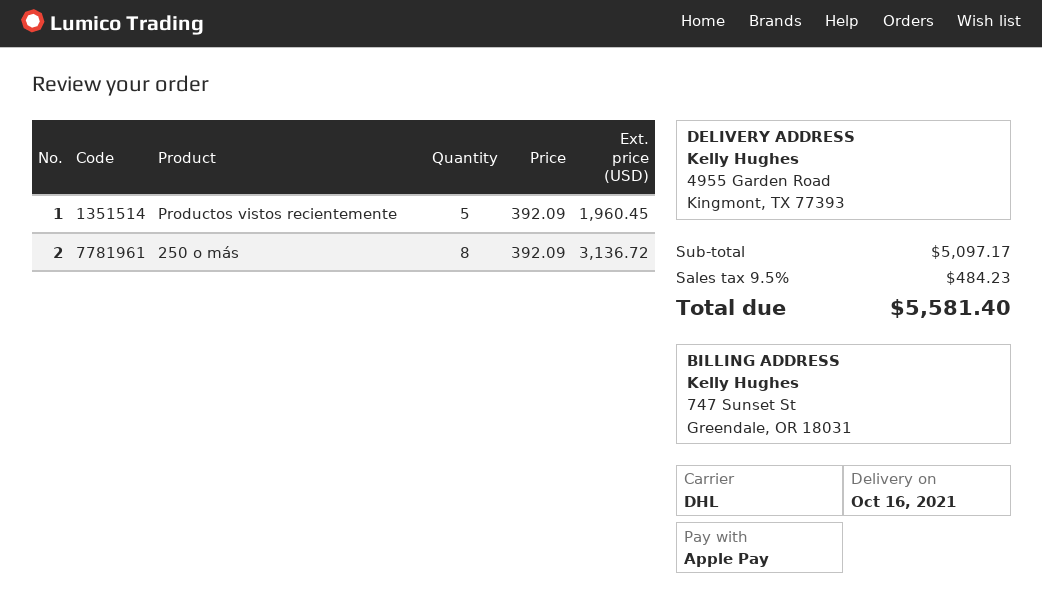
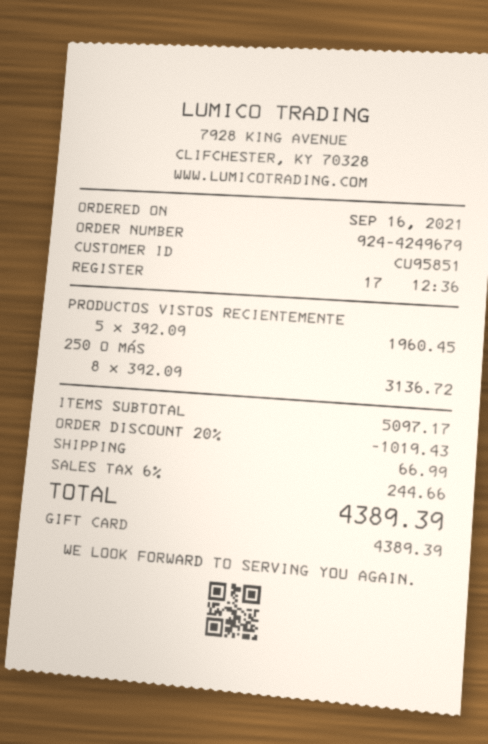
payment method: Apple Pay -> gift card
discount: none -> 20% = 1019.43
shipping: none -> 66.99
tax: 9.5% = 484.23 -> 6% = 244.66
total: 5581.40 -> 4389.39

